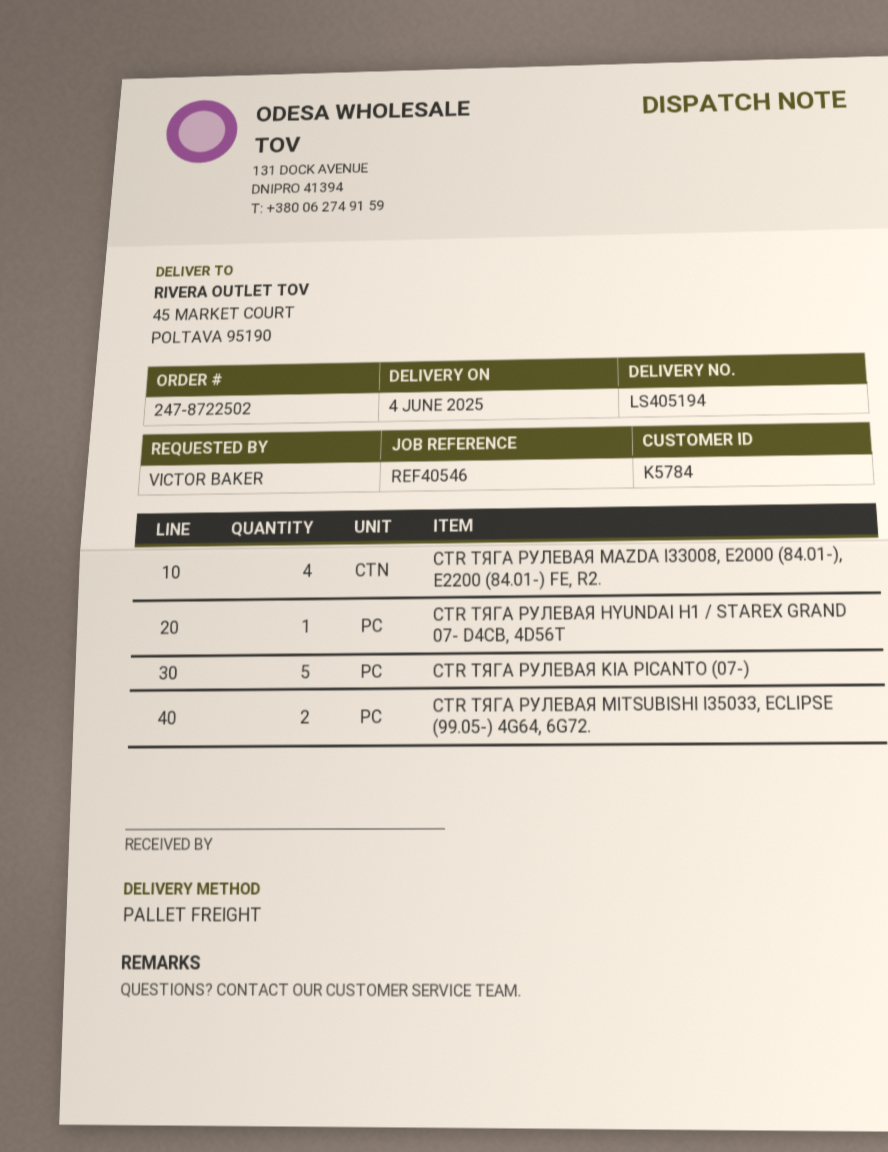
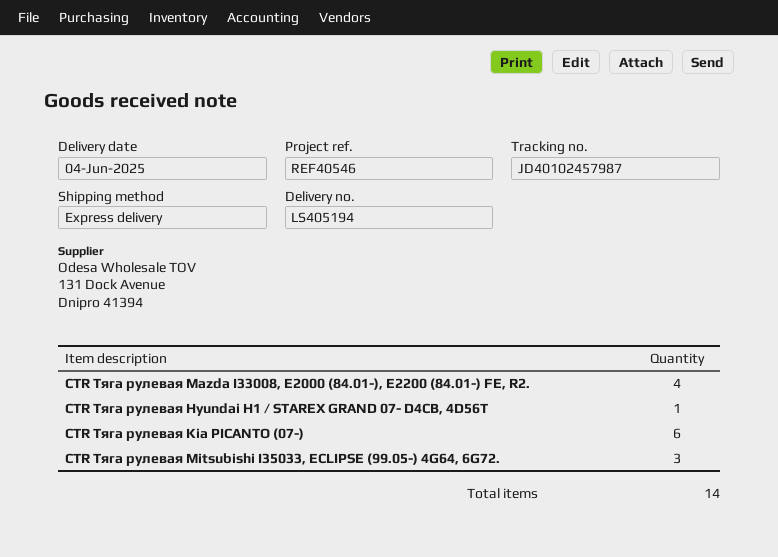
shipping method: pallet freight -> express
CTR ТЯГА РУЛЕВАЯ KIA PICANTO (07-): 5 -> 6
CTR ТЯГА РУЛЕВАЯ MITSUBISHI I35033, ECLIPSE (99.05-) 4G64, 6G72.: 2 -> 3

